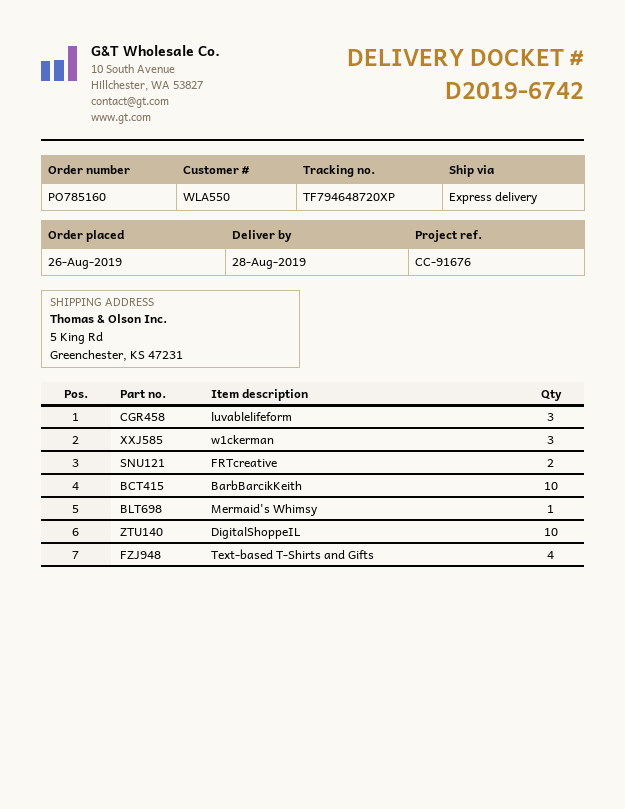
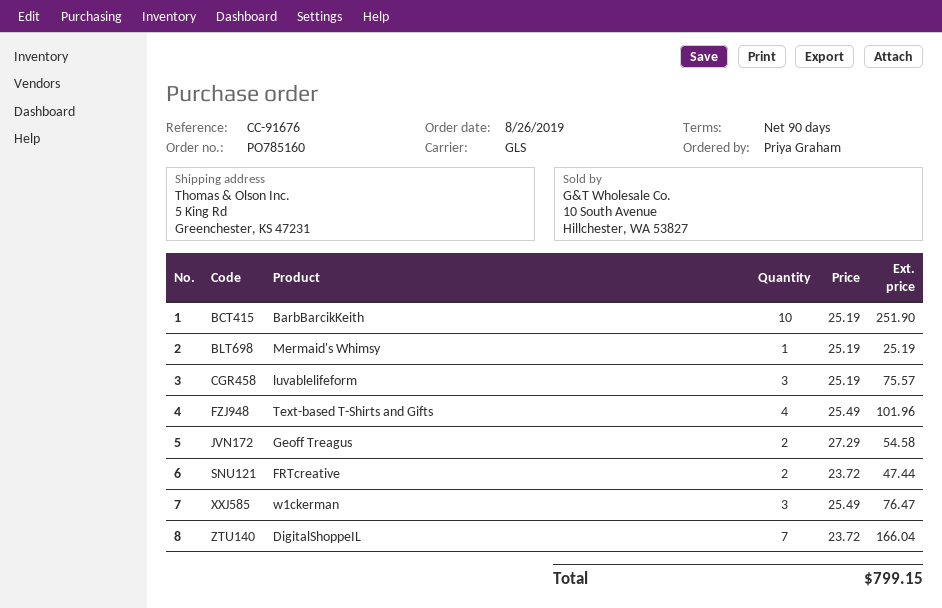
shipping method: express -> GLS
DigitalShoppeIL: 10 -> 7
Geoff Treagus: none -> 2

